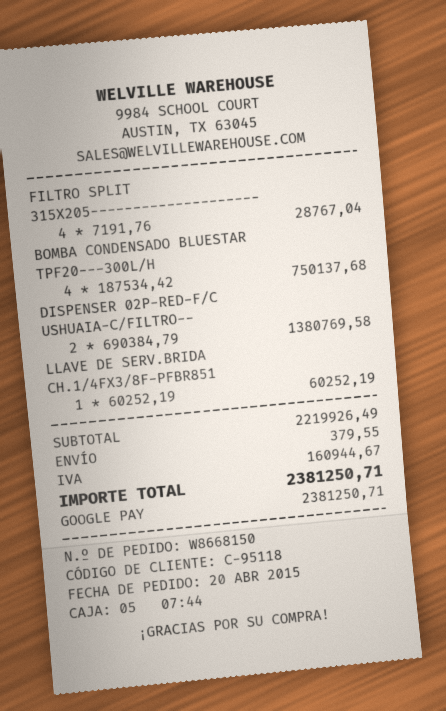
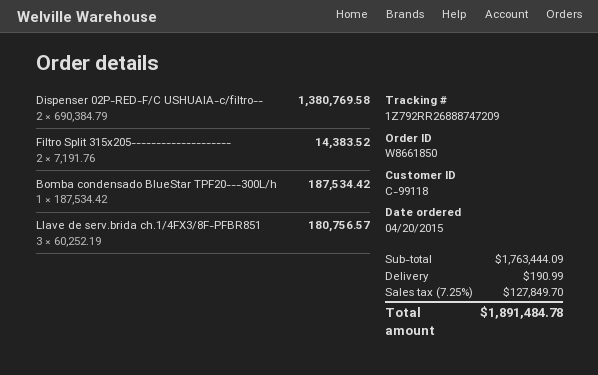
order number: W8668150 -> W8661850
customer number: C-95118 -> C-99118
FILTRO SPLIT 315X205--------------------: 4 x 7191.76 = 28767.04 -> 2 x 7191.76 = 14383.52
BOMBA CONDENSADO BLUESTAR TPF20---300L/H: 4 x 187534.42 = 750137.68 -> 1 x 187534.42 = 187534.42
LLAVE DE SERV.BRIDA CH.1/4FX3/8F-PFBR851: 1 x 60252.19 = 60252.19 -> 3 x 60252.19 = 180756.57
subtotal: 2219926.49 -> 1763444.09
shipping: 379.55 -> 190.99
tax: 160944.67 -> 127849.70
total: 2381250.71 -> 1891484.78

